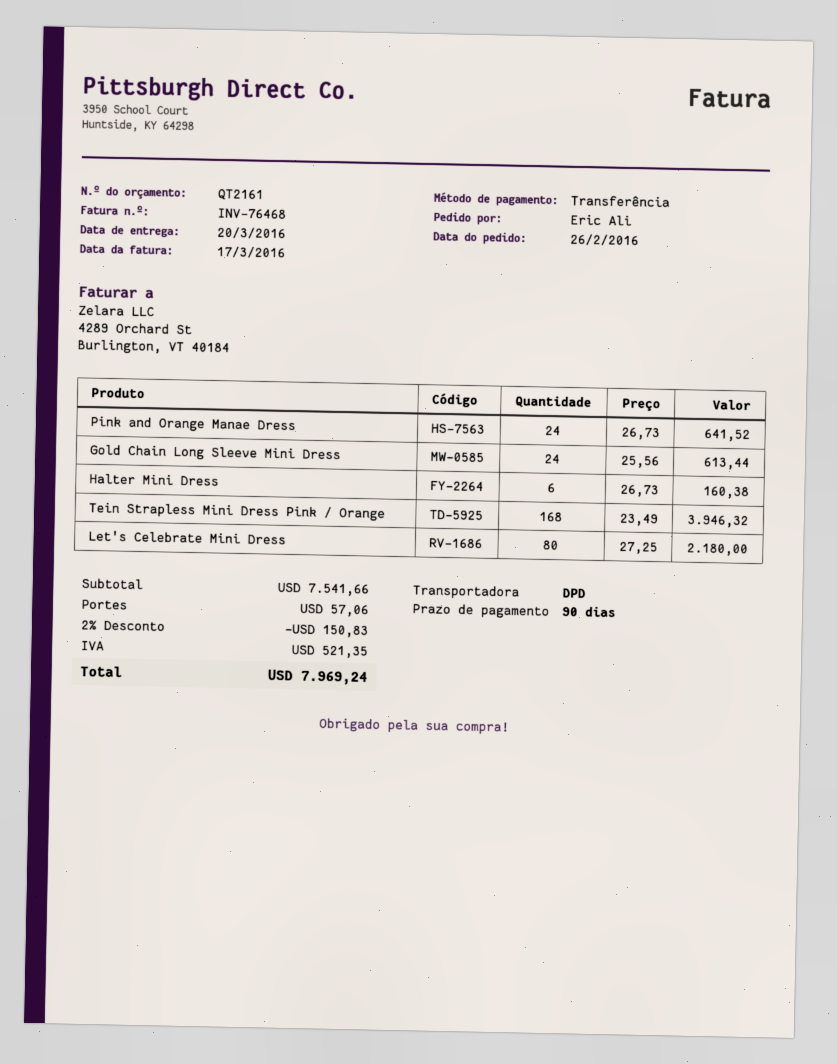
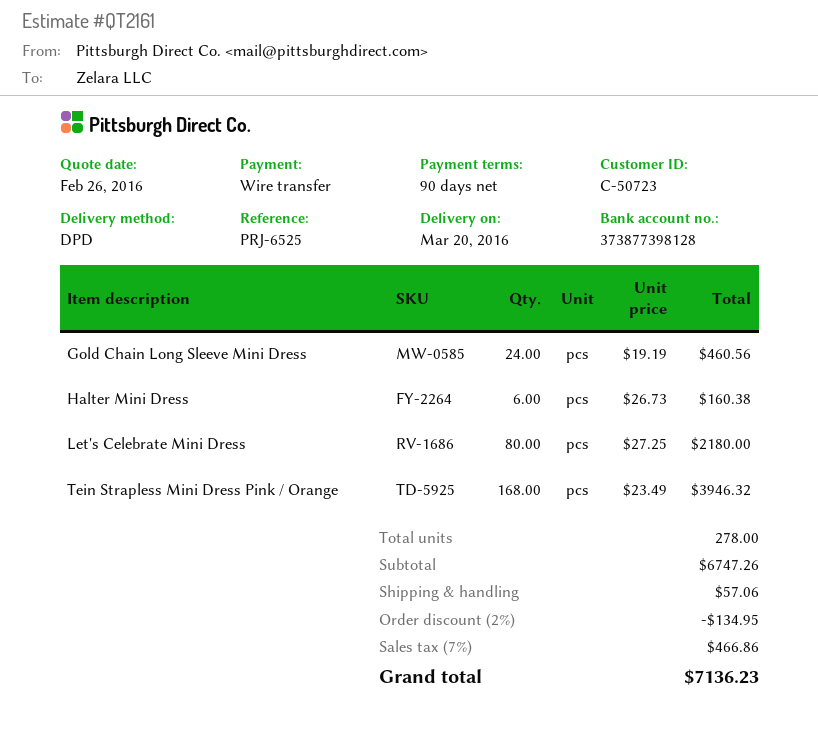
Pink and Orange Manae Dress: 24 x 26.73 = 641.52 -> none
Gold Chain Long Sleeve Mini Dress: 24 x 25.56 = 613.44 -> 24 x 19.19 = 460.56
subtotal: 7541.66 -> 6747.26
discount: 2% = 150.83 -> 2% = 134.95
tax: 521.35 -> 466.86
total: 7969.24 -> 7136.23

